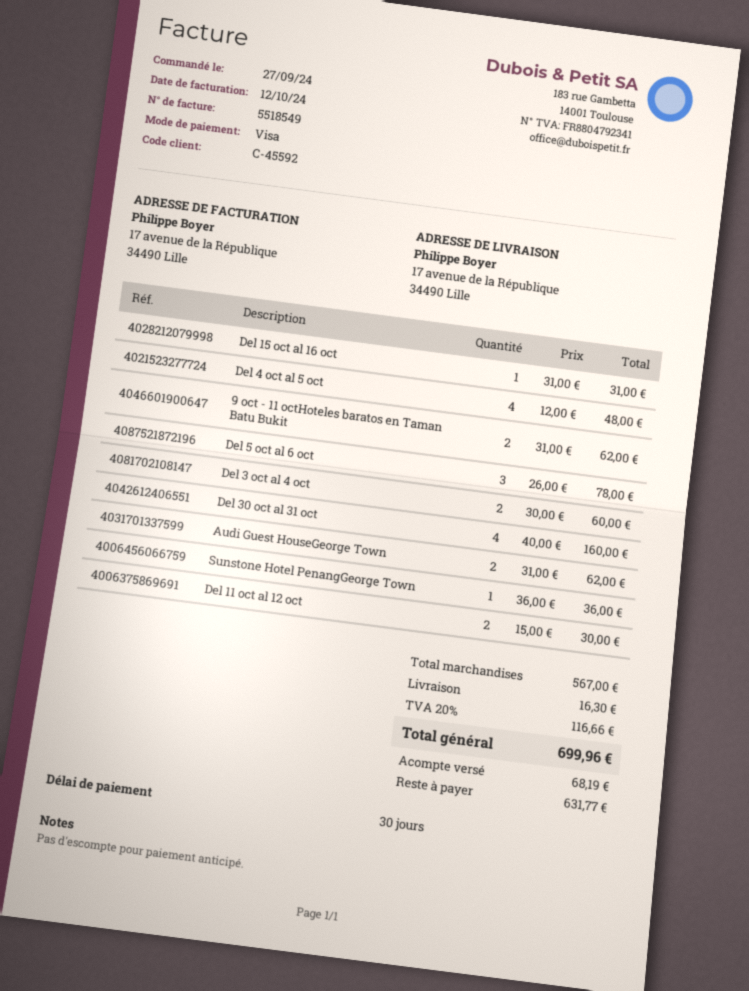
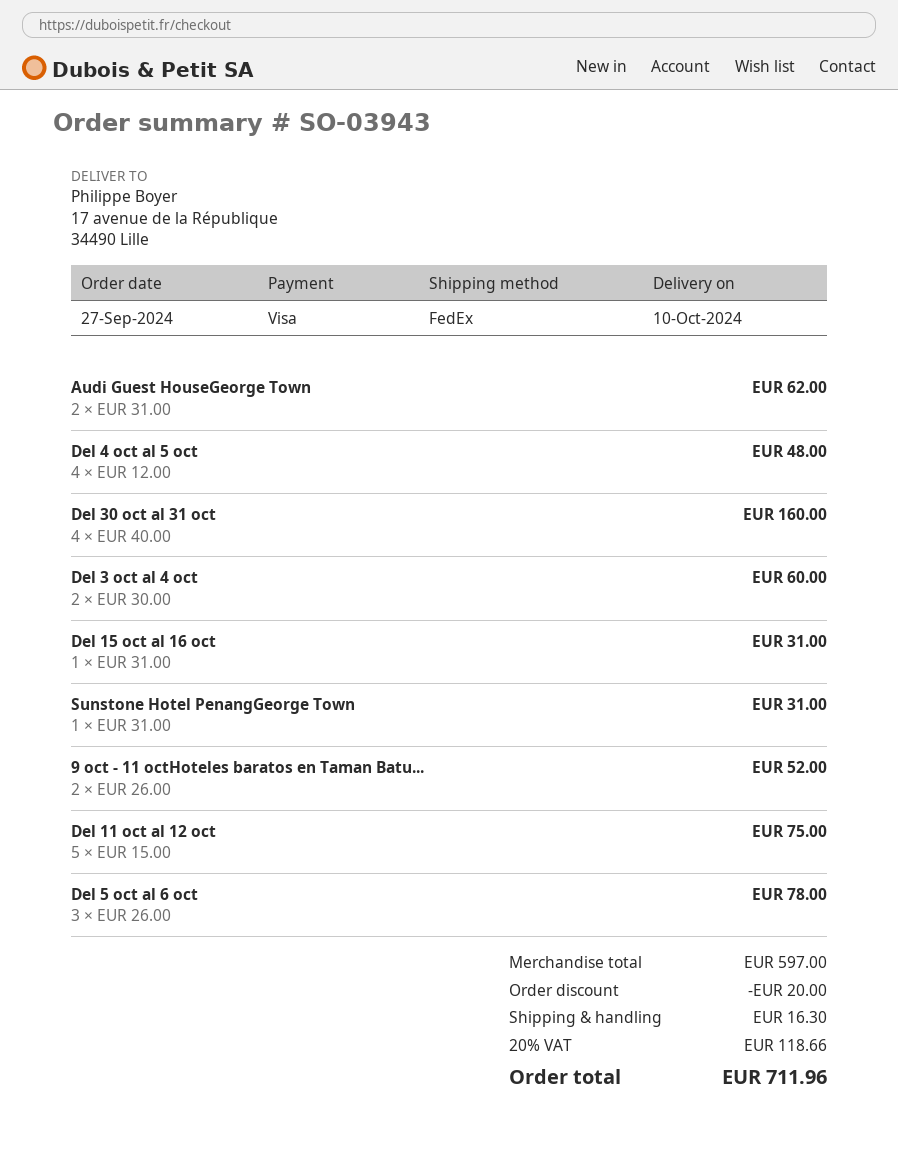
9 oct - 11 octHoteles baratos en Taman Batu Bukit: 2 x 31.00 = 62.00 -> 2 x 26.00 = 52.00
Sunstone Hotel PenangGeorge Town: 1 x 36.00 = 36.00 -> 1 x 31.00 = 31.00
Del 11 oct al 12 oct: 2 x 15.00 = 30.00 -> 5 x 15.00 = 75.00
subtotal: 567.00 -> 597.00
discount: none -> 20.00
tax: 20% = 116.66 -> 20% = 118.66
total: 699.96 -> 711.96

